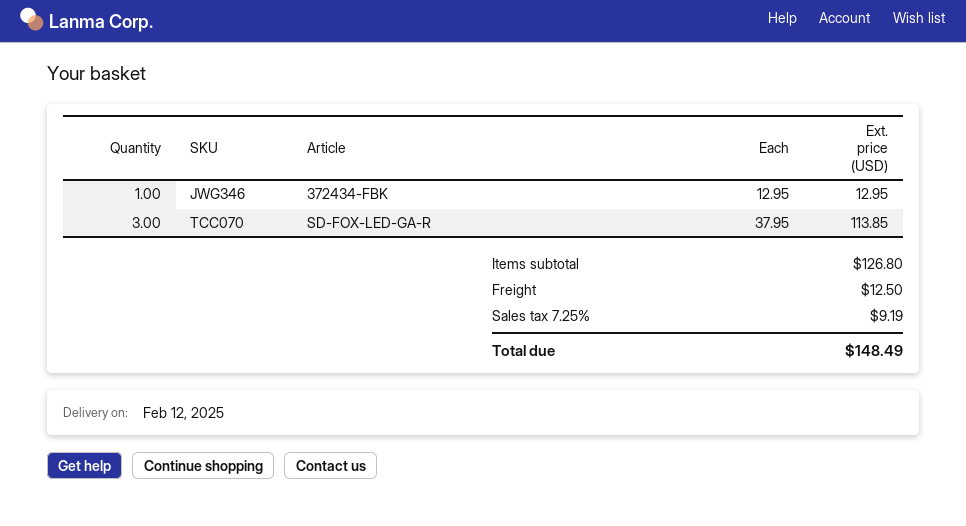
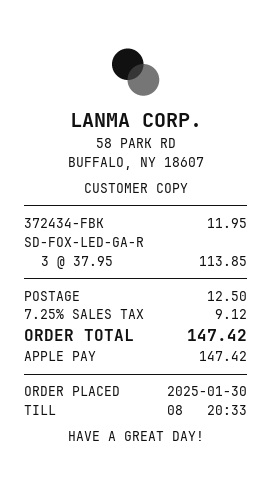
372434-FBK: 1 x 12.95 = 12.95 -> 1 x 11.95 = 11.95
tax: 7.25% = 9.19 -> 7.25% = 9.12
total: 148.49 -> 147.42

